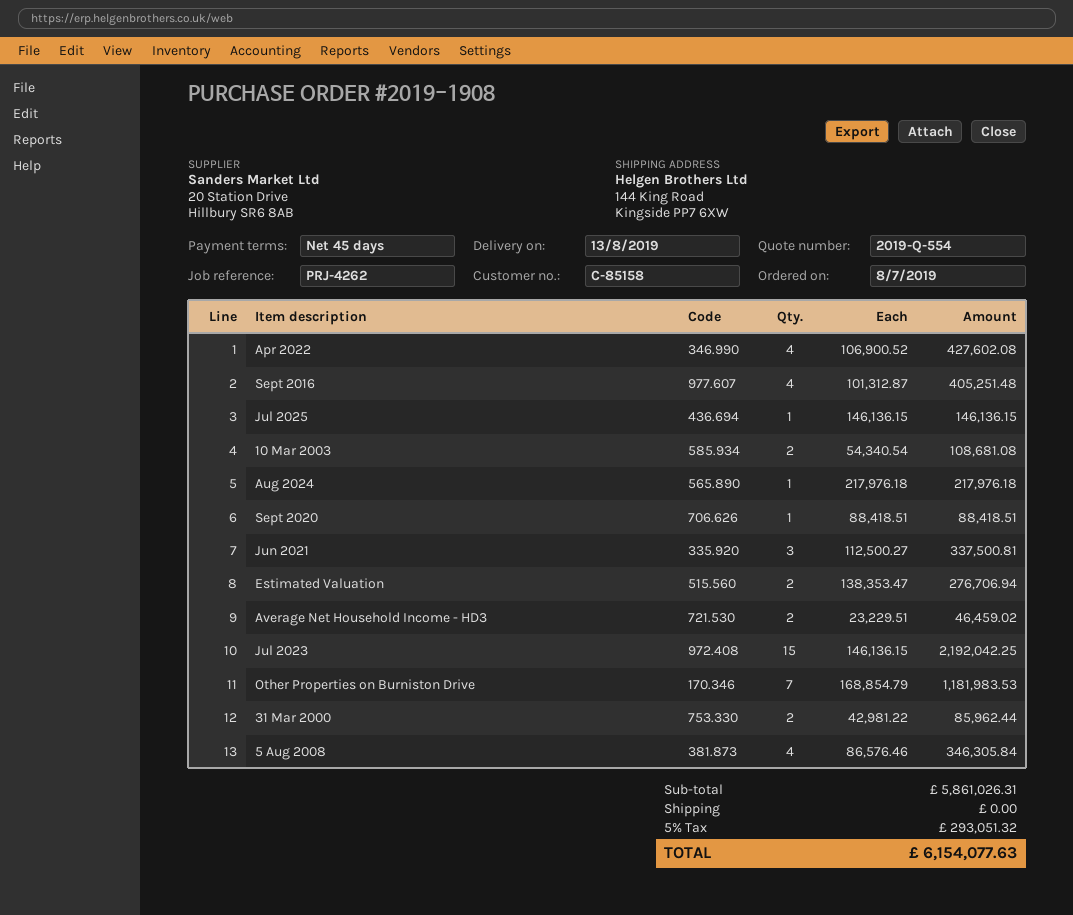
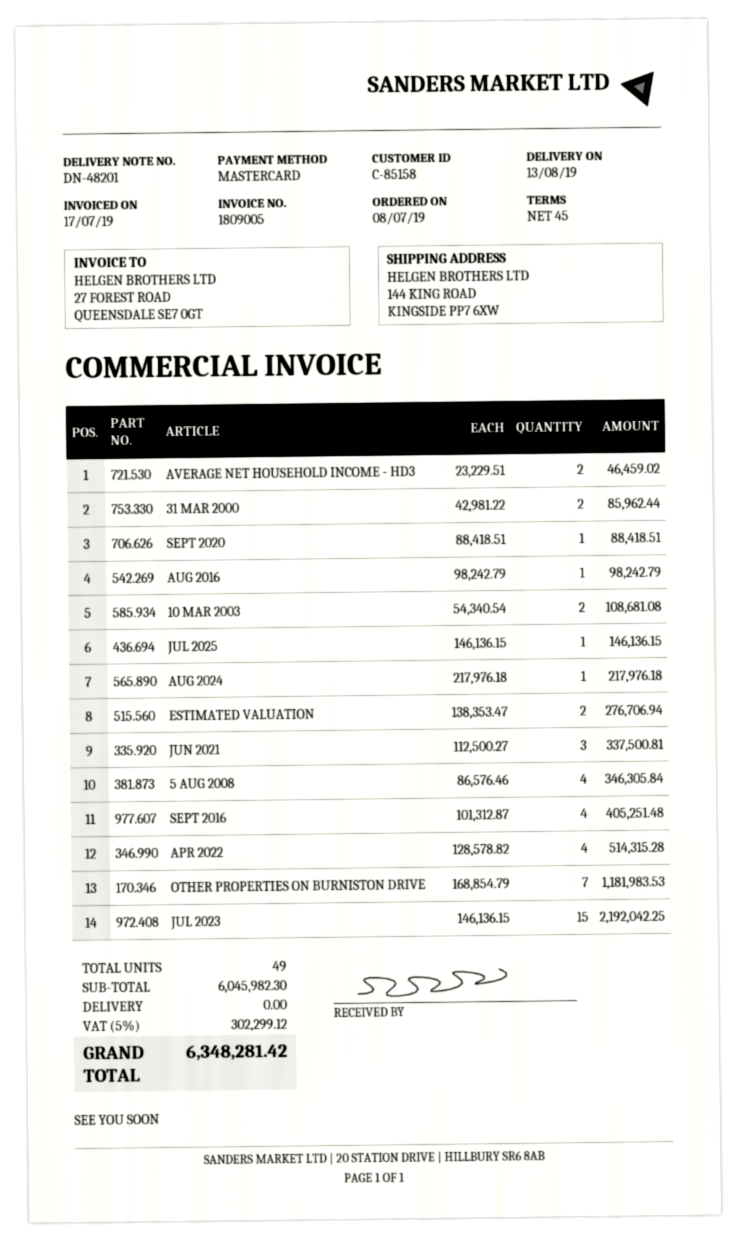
Apr 2022: 4 x 106900.52 = 427602.08 -> 4 x 128578.82 = 514315.28
AUG 2016: none -> 1 x 98242.79 = 98242.79
subtotal: 5861026.31 -> 6045982.30
tax: 5% = 293051.32 -> 5% = 302299.12
total: 6154077.63 -> 6348281.42

